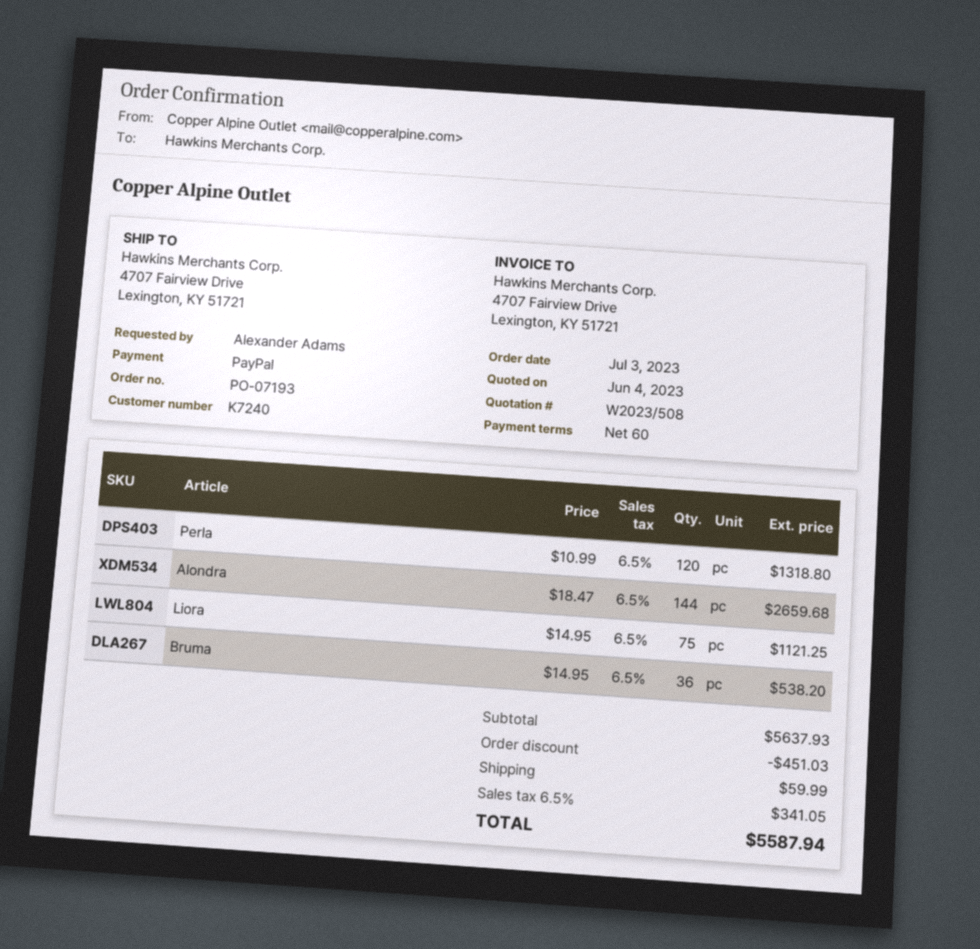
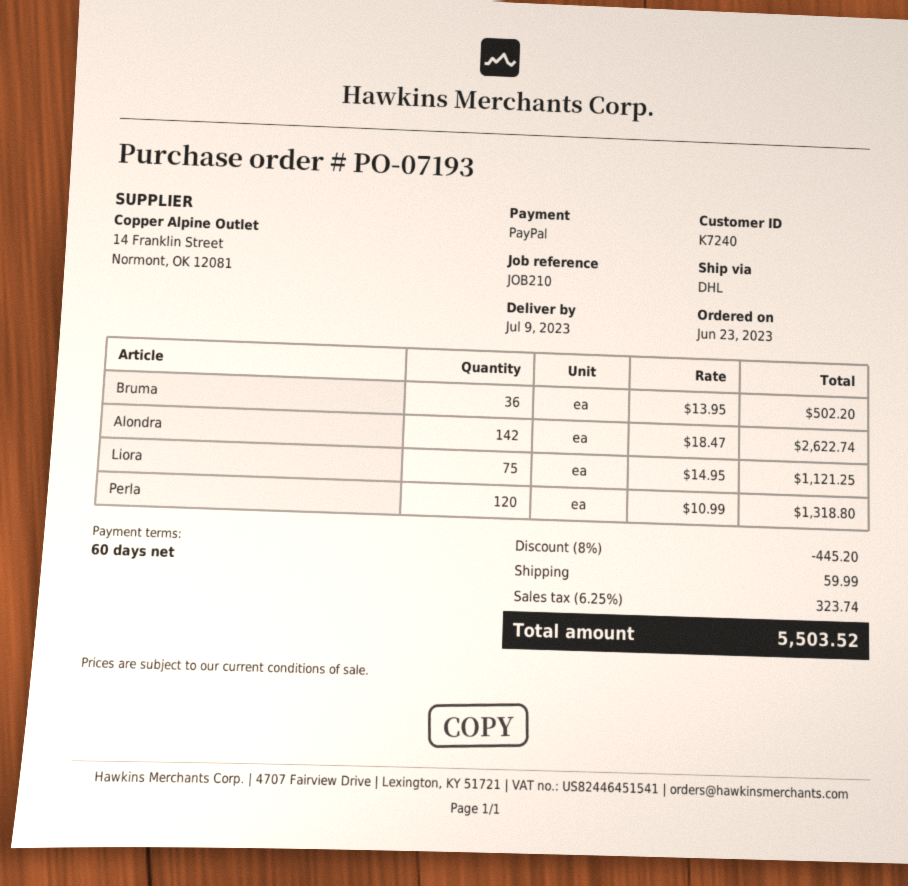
order date: 2023-07-03 -> 2023-06-23
Alondra: 144 x 18.47 = 2659.68 -> 142 x 18.47 = 2622.74
Bruma: 36 x 14.95 = 538.20 -> 36 x 13.95 = 502.20
discount: 451.03 -> 445.20
tax: 6.5% = 341.05 -> 6.25% = 323.74
total: 5587.94 -> 5503.52

